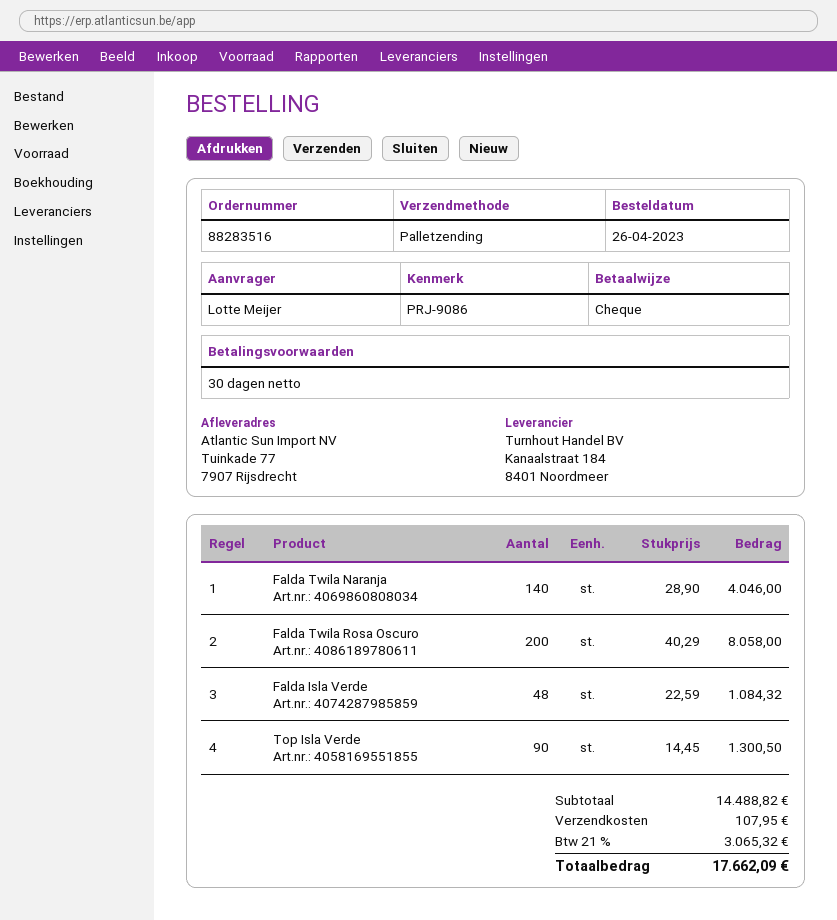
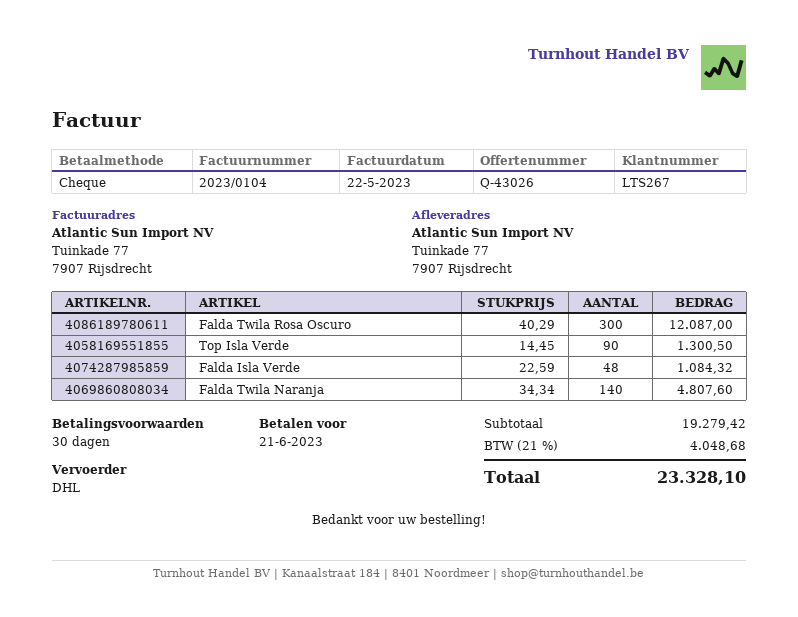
shipping method: pallet freight -> DHL
Falda Twila Naranja: 140 x 28.90 = 4046.00 -> 140 x 34.34 = 4807.60
Falda Twila Rosa Oscuro: 200 x 40.29 = 8058.00 -> 300 x 40.29 = 12087.00
subtotal: 14488.82 -> 19279.42
shipping: 107.95 -> none
tax: 21% = 3065.32 -> 21% = 4048.68
total: 17662.09 -> 23328.10

